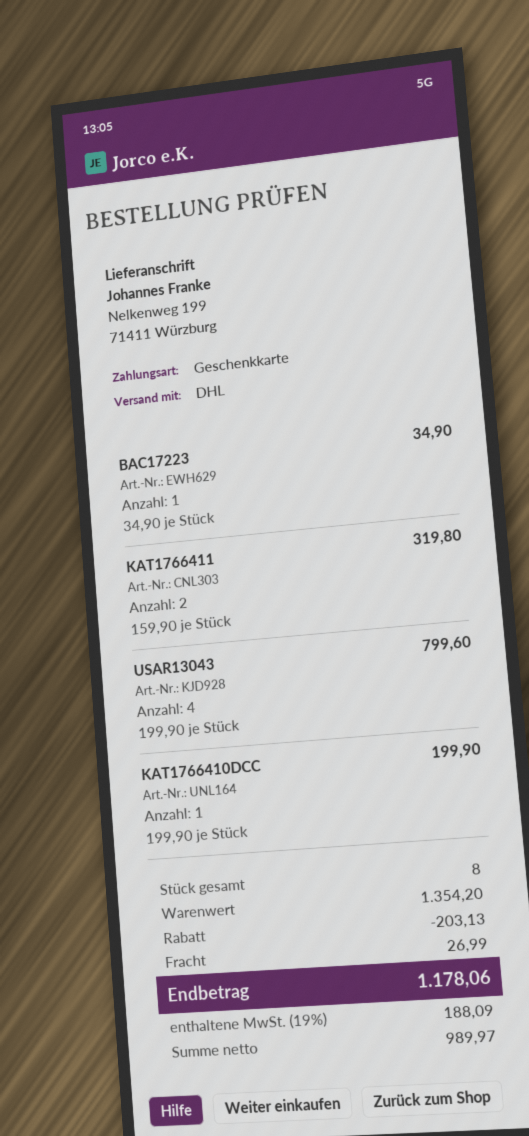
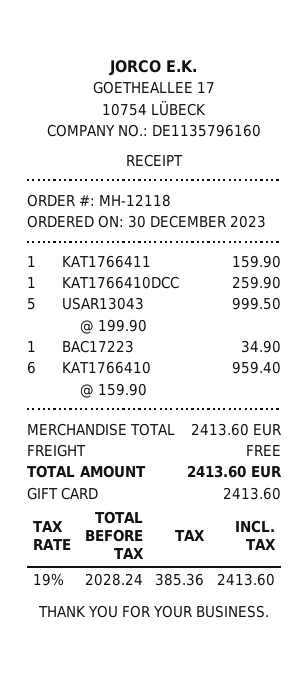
KAT1766411: 2 x 159.90 = 319.80 -> 1 x 159.90 = 159.90
USAR13043: 4 x 199.90 = 799.60 -> 5 x 199.90 = 999.50
KAT1766410DCC: 1 x 199.90 = 199.90 -> 1 x 259.90 = 259.90
KAT1766410: none -> 6 x 159.90 = 959.40
subtotal: 1354.20 -> 2413.60
discount: 203.13 -> none
shipping: 26.99 -> 0.00
net: 989.97 -> 2028.24
tax: 19% = 188.09 -> 19% = 385.36
total: 1178.06 -> 2413.60

